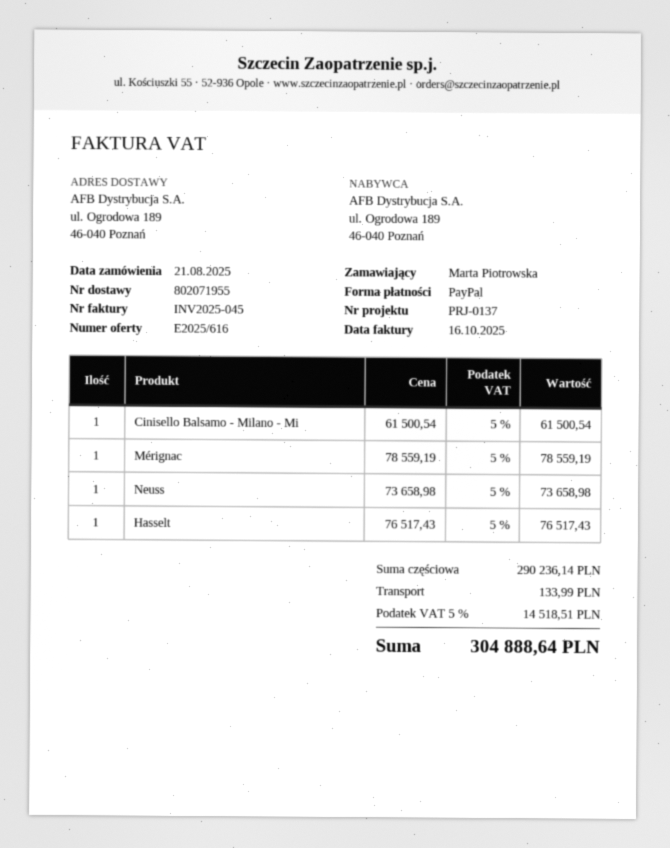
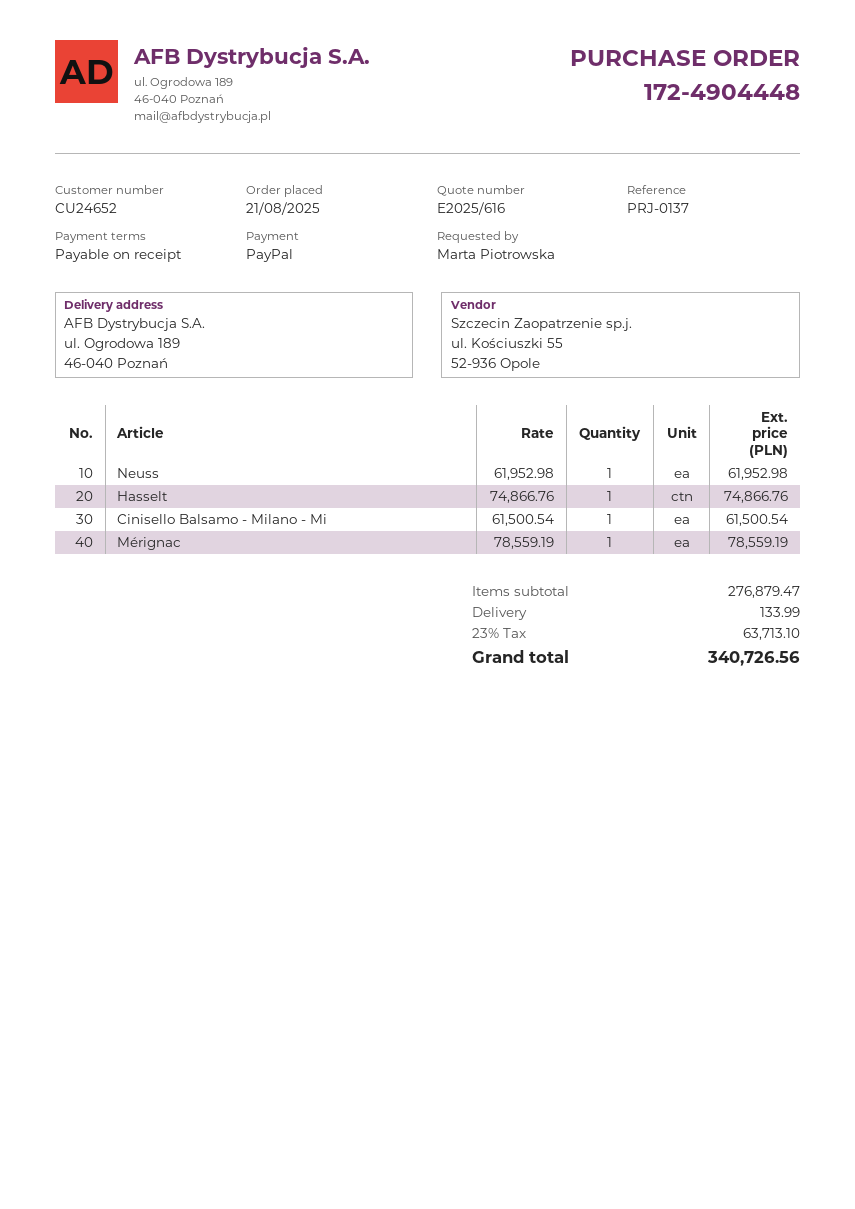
Neuss: 1 x 73658.98 = 73658.98 -> 1 x 61952.98 = 61952.98
Hasselt: 1 x 76517.43 = 76517.43 -> 1 x 74866.76 = 74866.76
subtotal: 290236.14 -> 276879.47
tax: 5% = 14518.51 -> 23% = 63713.10
total: 304888.64 -> 340726.56

